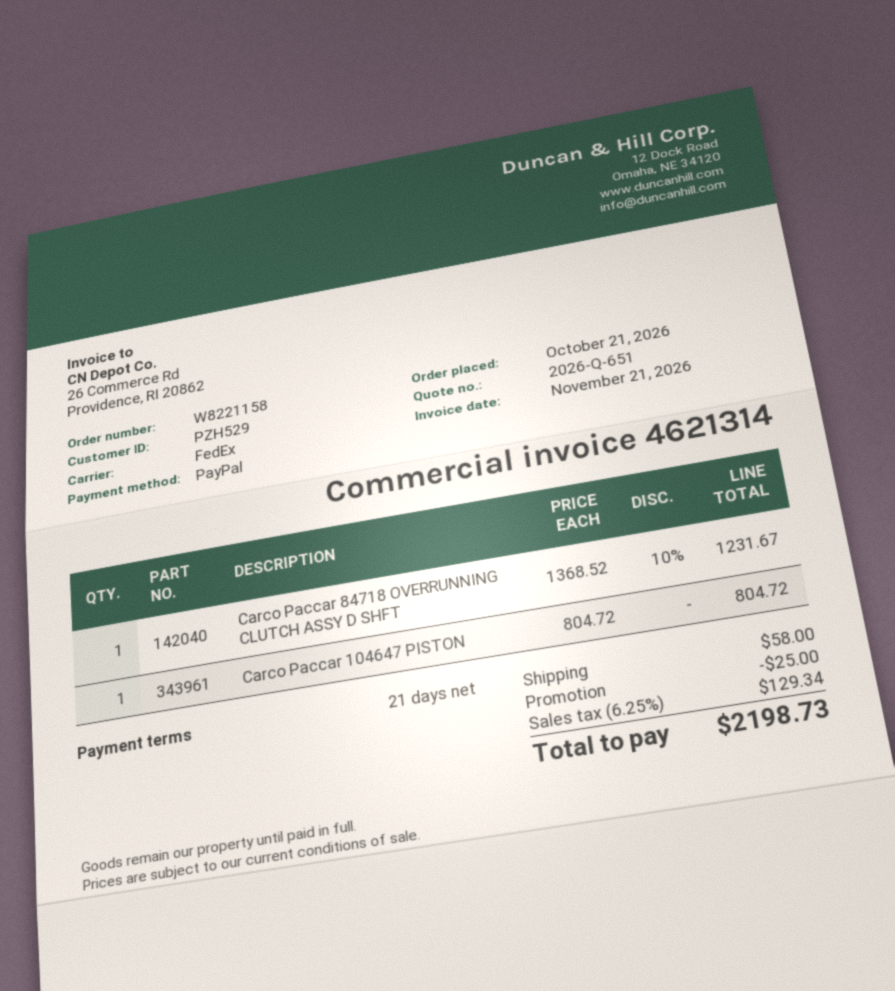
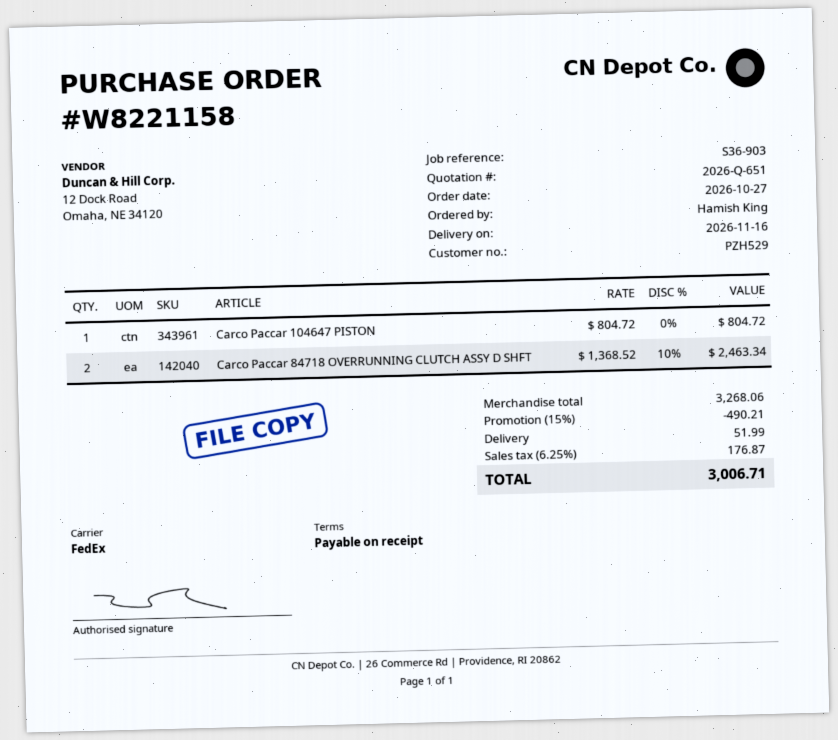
order date: 2026-10-21 -> 2026-10-27
payment terms: 21 days -> on receipt
Carco Paccar 84718 OVERRUNNING CLUTCH ASSY D SHFT: 1 x 1368.52 - 10% = 1231.67 -> 2 x 1368.52 - 10% = 2463.34
discount: 25.00 -> 490.21
shipping: 58.00 -> 51.99
tax: 6.25% = 129.34 -> 6.25% = 176.87
total: 2198.73 -> 3006.71

